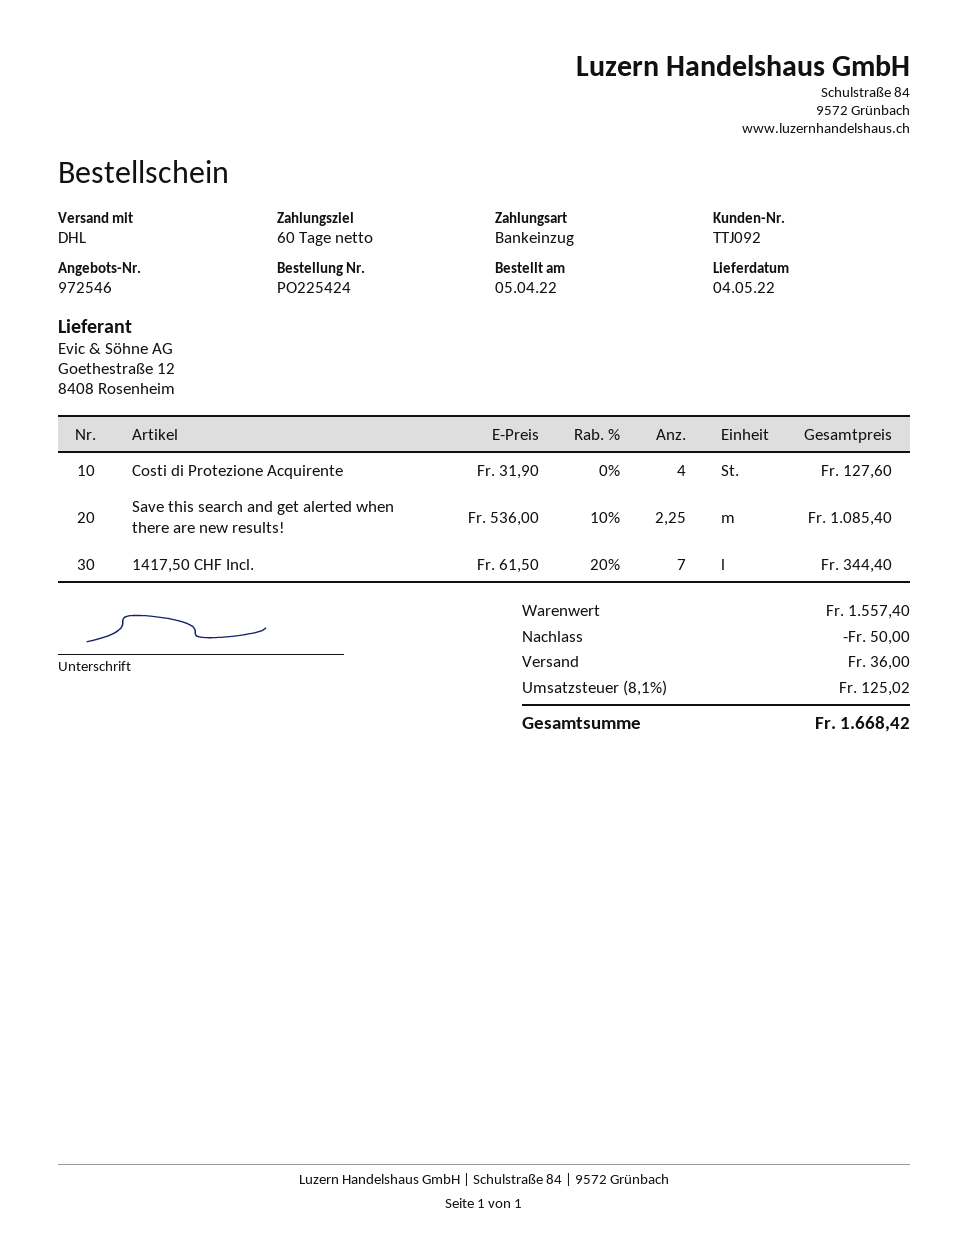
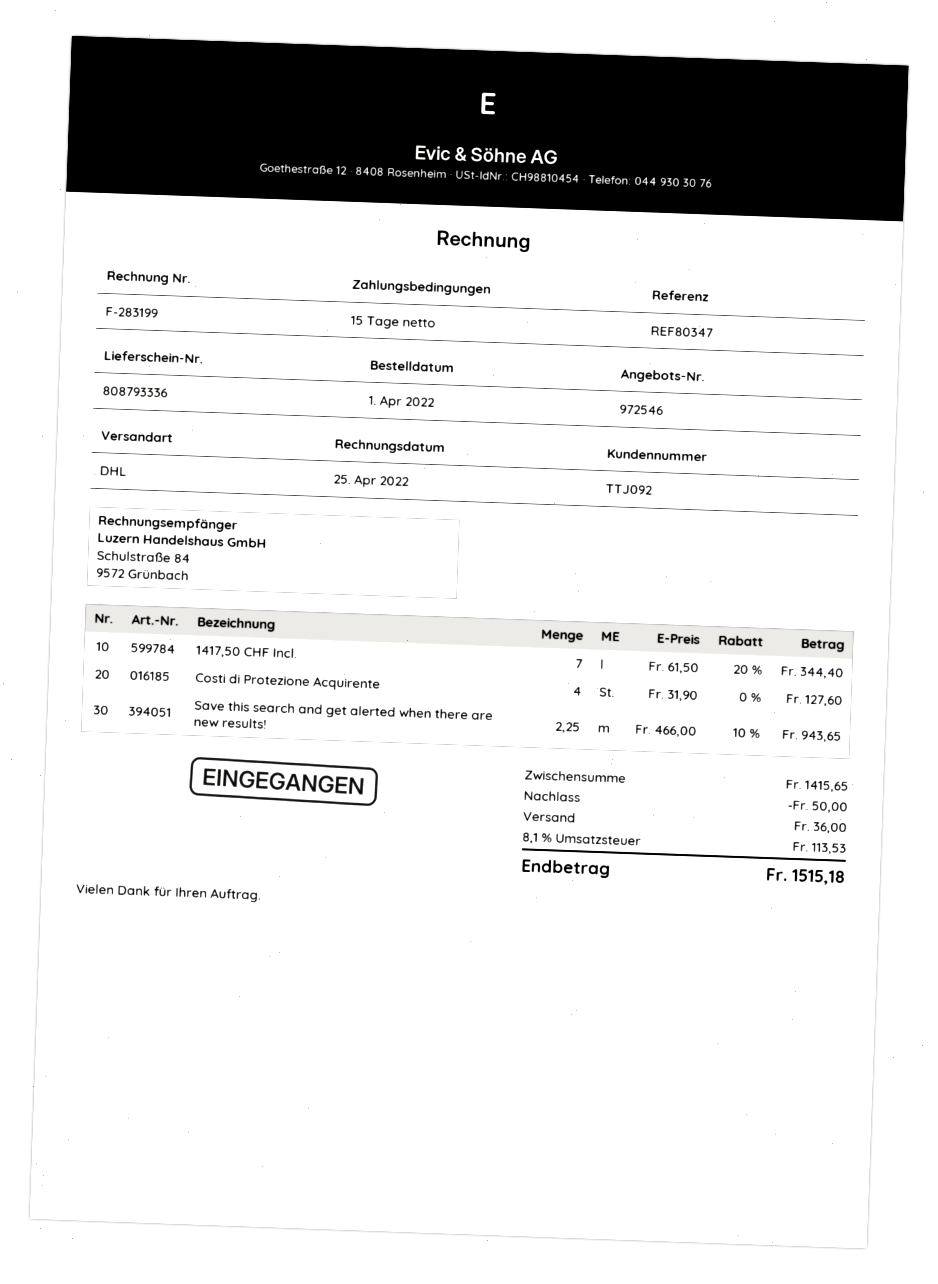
order date: 2022-04-05 -> 2022-04-01
payment terms: 60 days -> 15 days
Save this search and get alerted when there are new results!: 2.25 x 536.00 - 10% = 1085.40 -> 2.25 x 466.00 - 10% = 943.65
subtotal: 1557.40 -> 1415.65
tax: 8.1% = 125.02 -> 8.1% = 113.53
total: 1668.42 -> 1515.18

